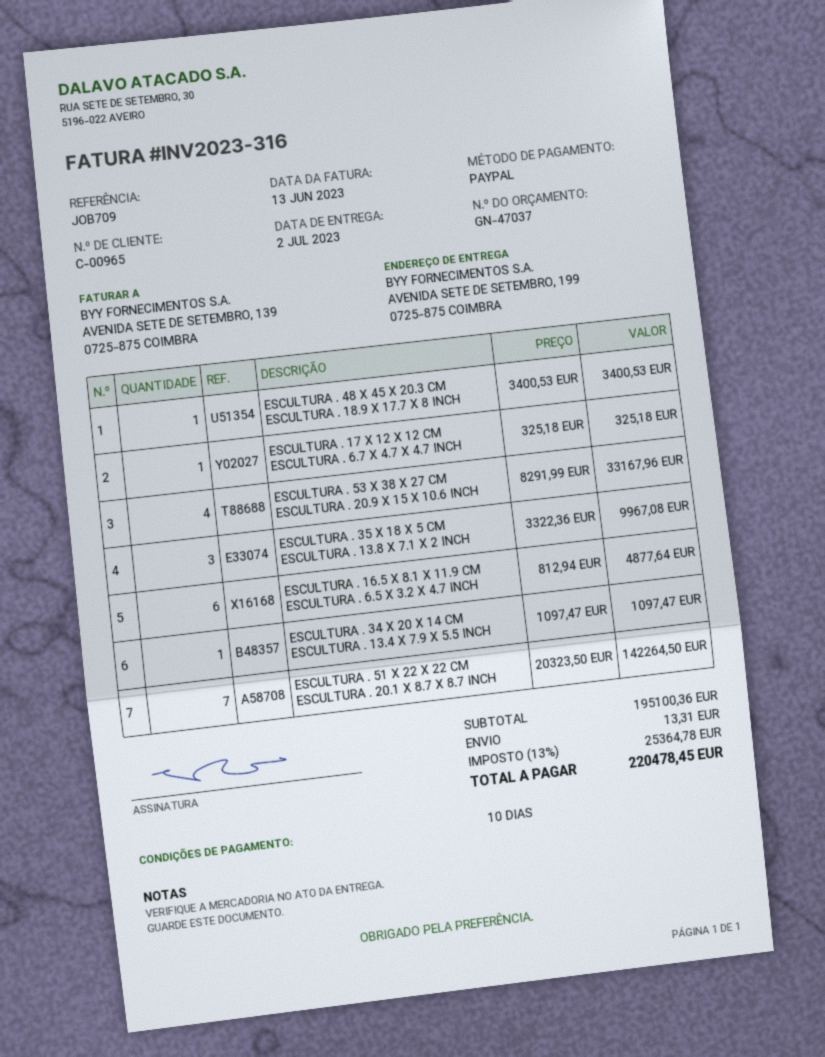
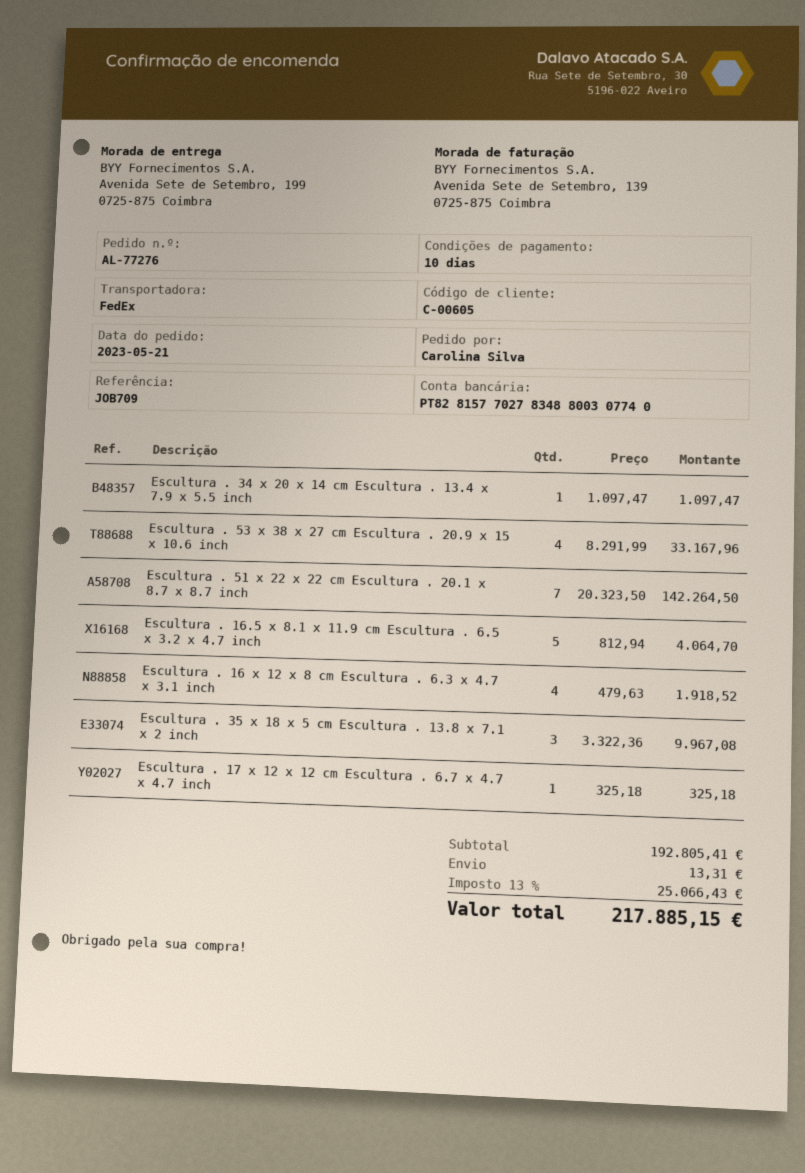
customer number: C-00965 -> C-00605
ESCULTURA . 48 X 45 X 20.3 CM ESCULTURA . 18.9 X 17.7 X 8 INCH: 1 x 3400.53 = 3400.53 -> none
ESCULTURA . 16.5 X 8.1 X 11.9 CM ESCULTURA . 6.5 X 3.2 X 4.7 INCH: 6 x 812.94 = 4877.64 -> 5 x 812.94 = 4064.70
Escultura . 16 x 12 x 8 cm Escultura . 6.3 x 4.7 x 3.1 inch: none -> 4 x 479.63 = 1918.52
subtotal: 195100.36 -> 192805.41
tax: 13% = 25364.78 -> 13% = 25066.43
total: 220478.45 -> 217885.15

